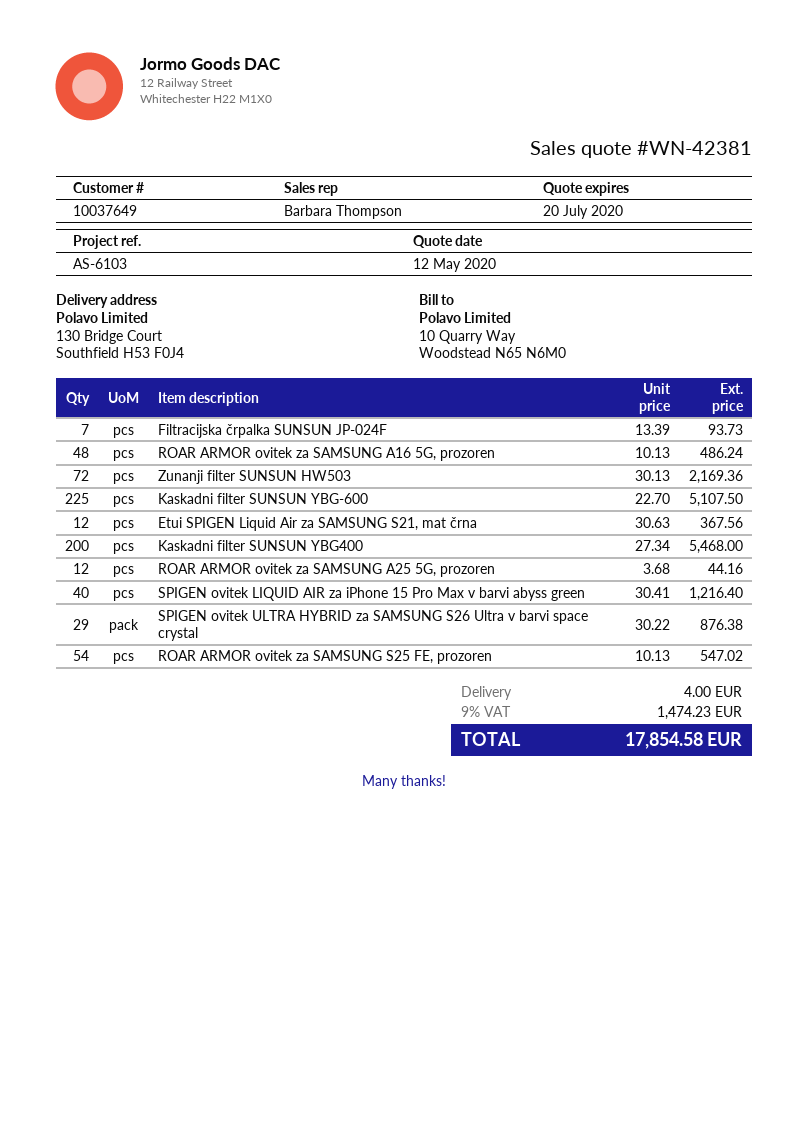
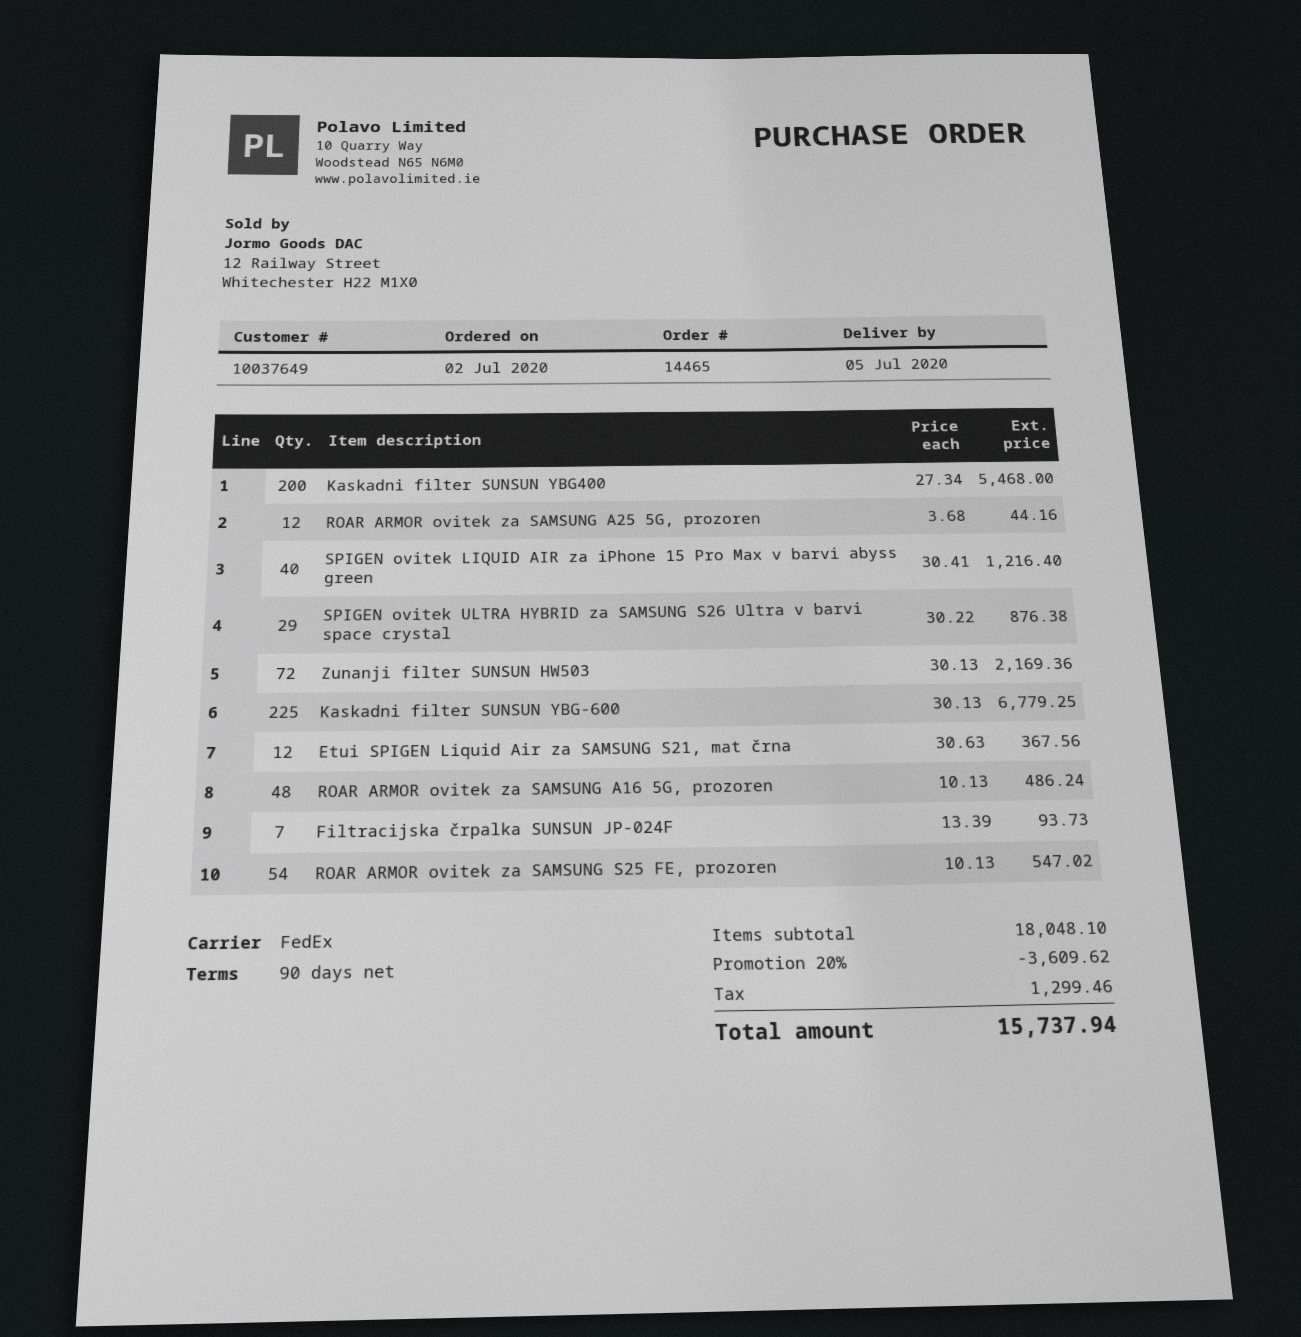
Kaskadni filter SUNSUN YBG-600: 225 x 22.70 = 5107.50 -> 225 x 30.13 = 6779.25
discount: none -> 20% = 3609.62
shipping: 4.00 -> none
tax: 1474.23 -> 1299.46
total: 17854.58 -> 15737.94

